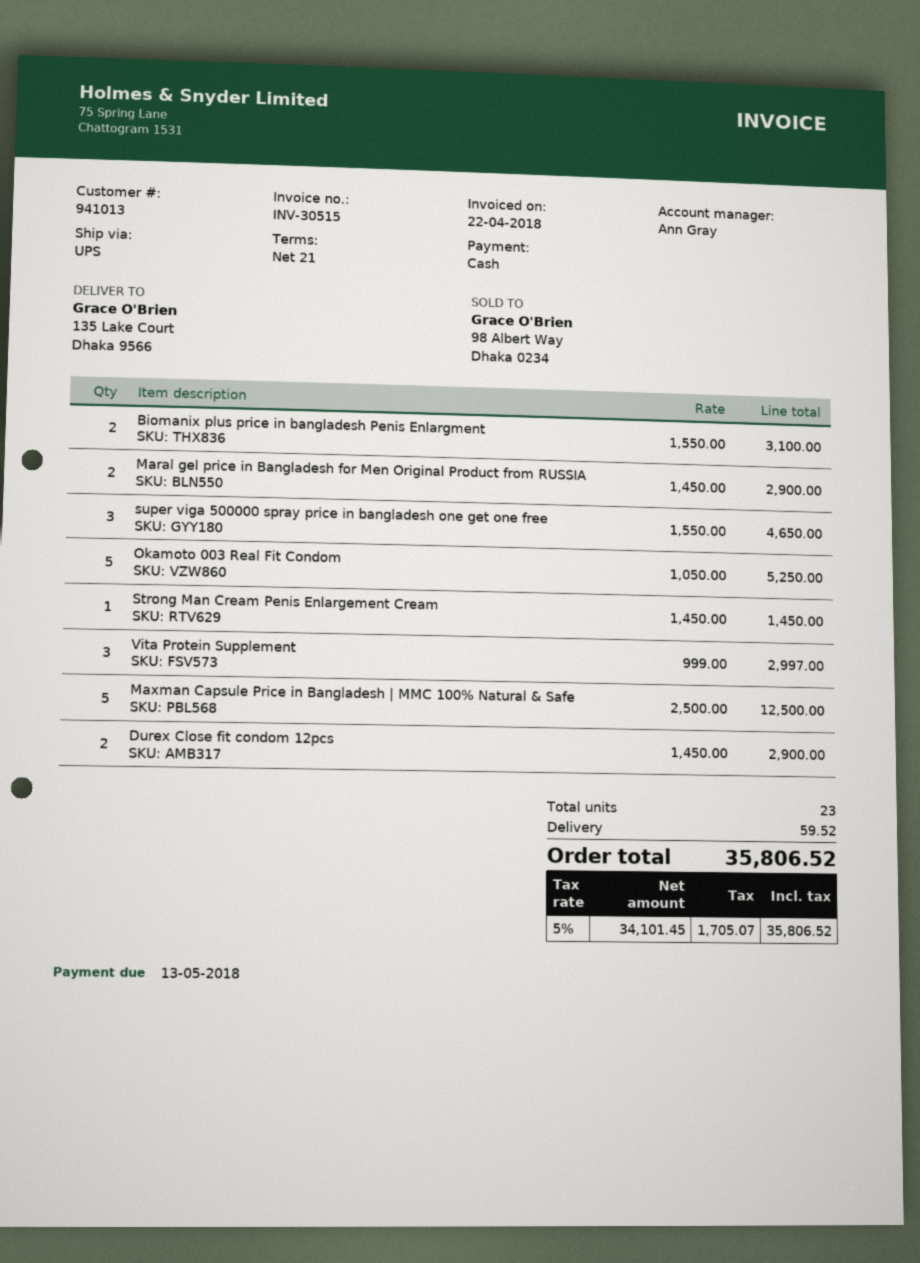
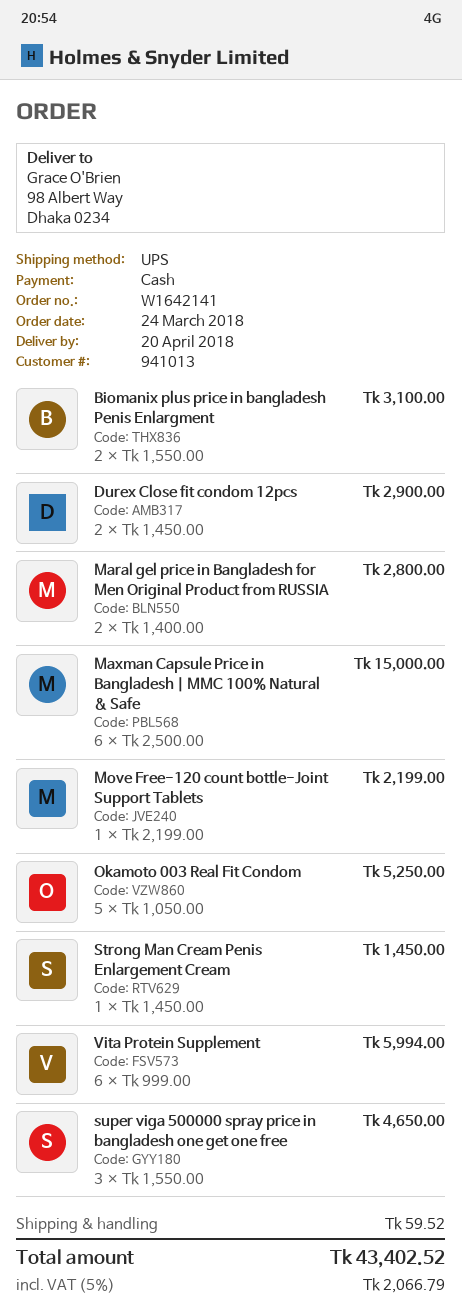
ship to: 135 Lake Court, Dhaka 9566 -> 98 Albert Way, Dhaka 0234
Maral gel price in Bangladesh for Men Original Product from RUSSIA: 2 x 1450.00 = 2900.00 -> 2 x 1400.00 = 2800.00
Vita Protein Supplement: 3 x 999.00 = 2997.00 -> 6 x 999.00 = 5994.00
Maxman Capsule Price in Bangladesh | MMC 100% Natural & Safe: 5 x 2500.00 = 12500.00 -> 6 x 2500.00 = 15000.00
Move Free-120 count bottle-Joint Support Tablets: none -> 1 x 2199.00 = 2199.00
tax: 5% = 1705.07 -> 5% = 2066.79
total: 35806.52 -> 43402.52

